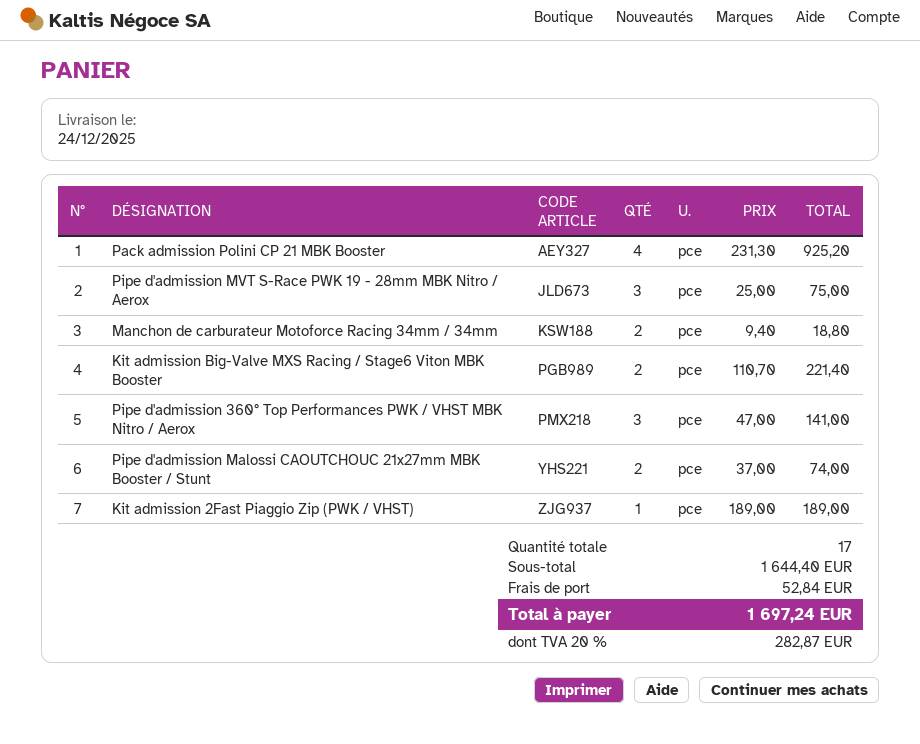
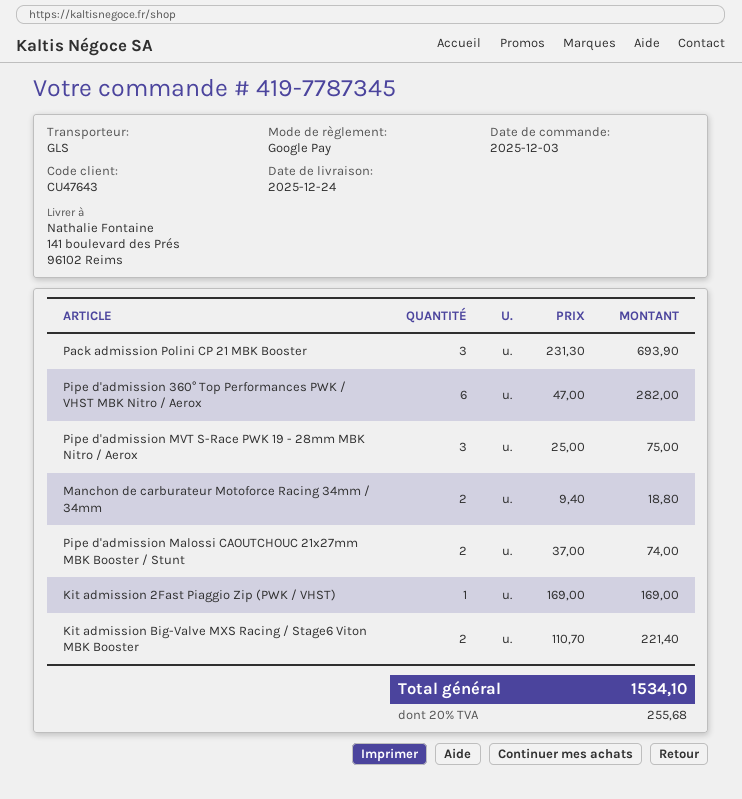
Pack admission Polini CP 21 MBK Booster: 4 x 231.30 = 925.20 -> 3 x 231.30 = 693.90
Pipe d'admission 360° Top Performances PWK / VHST MBK Nitro / Aerox: 3 x 47.00 = 141.00 -> 6 x 47.00 = 282.00
Kit admission 2Fast Piaggio Zip (PWK / VHST): 1 x 189.00 = 189.00 -> 1 x 169.00 = 169.00
shipping: 52.84 -> none
tax: 20% = 282.87 -> 20% = 255.68
total: 1697.24 -> 1534.10

